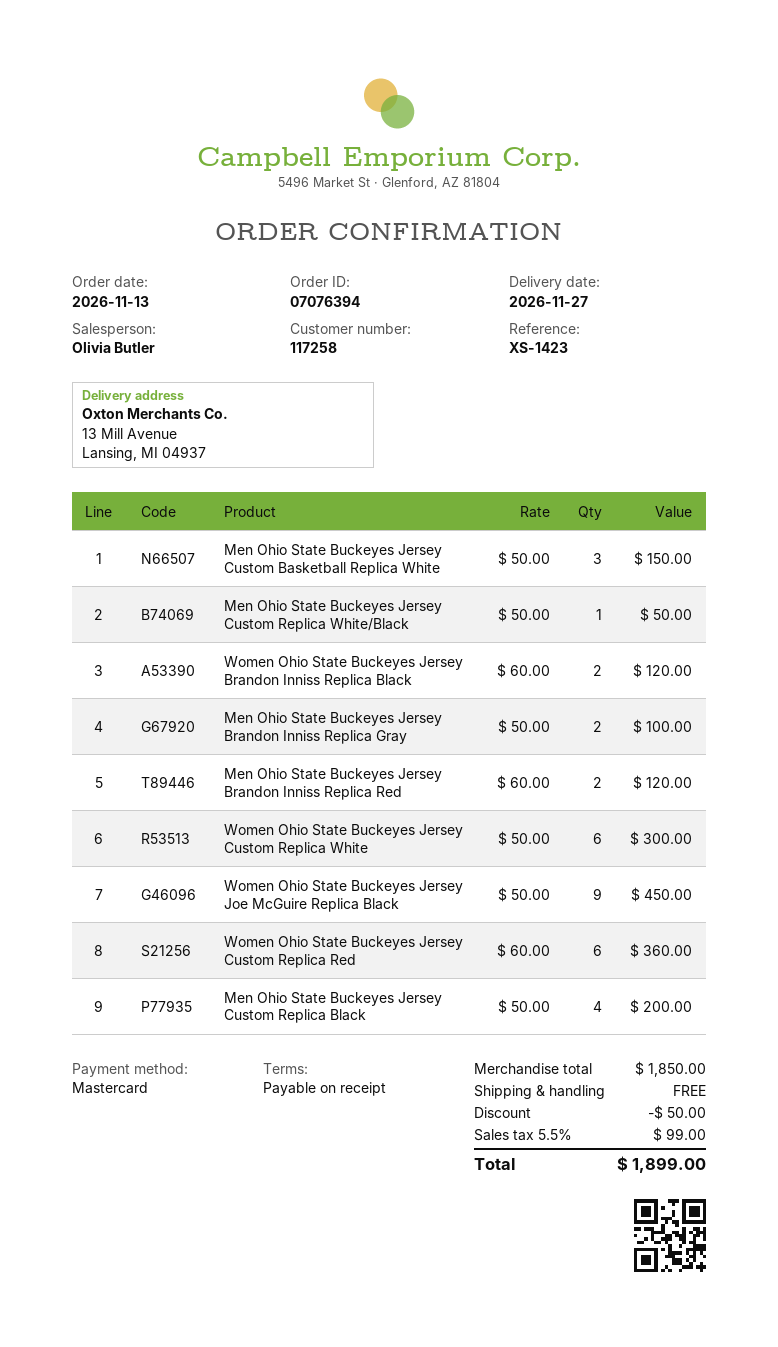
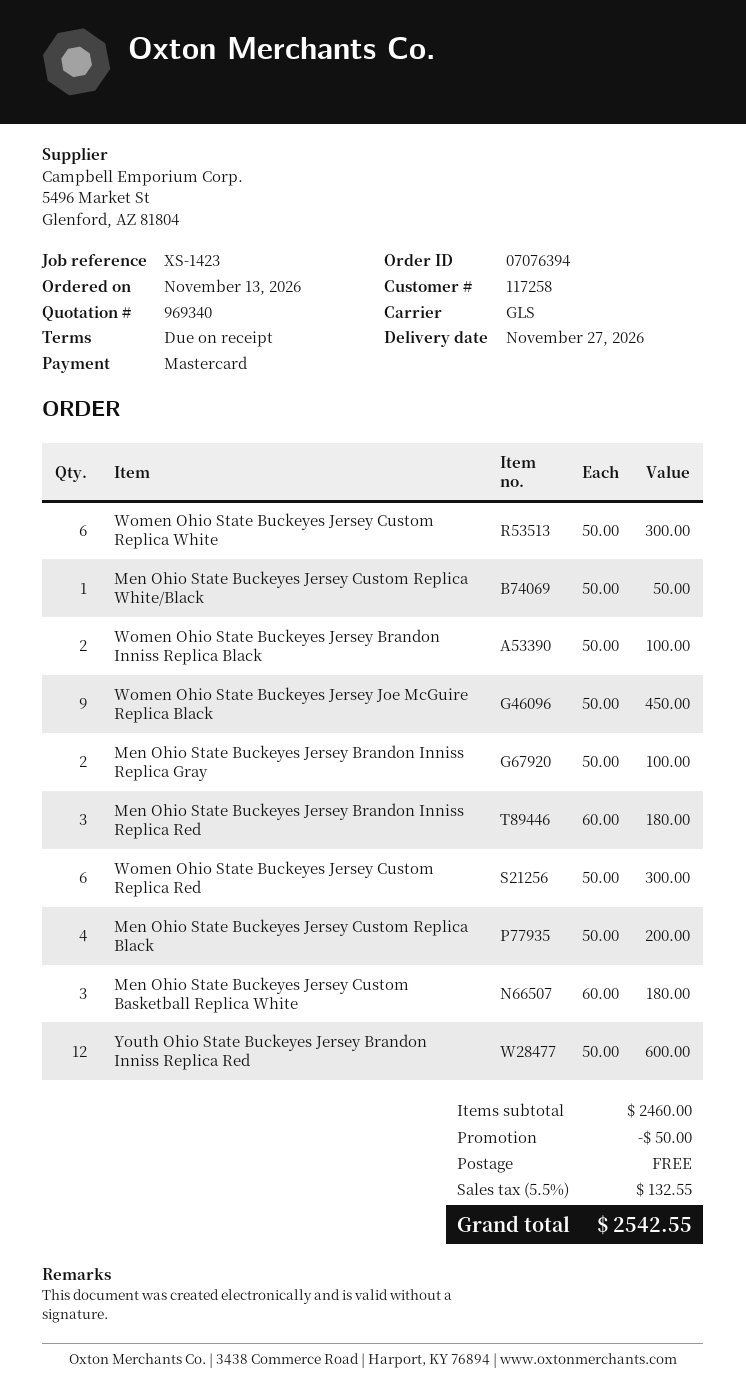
Men Ohio State Buckeyes Jersey Custom Basketball Replica White: 3 x 50.00 = 150.00 -> 3 x 60.00 = 180.00
Women Ohio State Buckeyes Jersey Brandon Inniss Replica Black: 2 x 60.00 = 120.00 -> 2 x 50.00 = 100.00
Men Ohio State Buckeyes Jersey Brandon Inniss Replica Red: 2 x 60.00 = 120.00 -> 3 x 60.00 = 180.00
Women Ohio State Buckeyes Jersey Custom Replica Red: 6 x 60.00 = 360.00 -> 6 x 50.00 = 300.00
Youth Ohio State Buckeyes Jersey Brandon Inniss Replica Red: none -> 12 x 50.00 = 600.00
subtotal: 1850.00 -> 2460.00
tax: 5.5% = 99.00 -> 5.5% = 132.55
total: 1899.00 -> 2542.55

